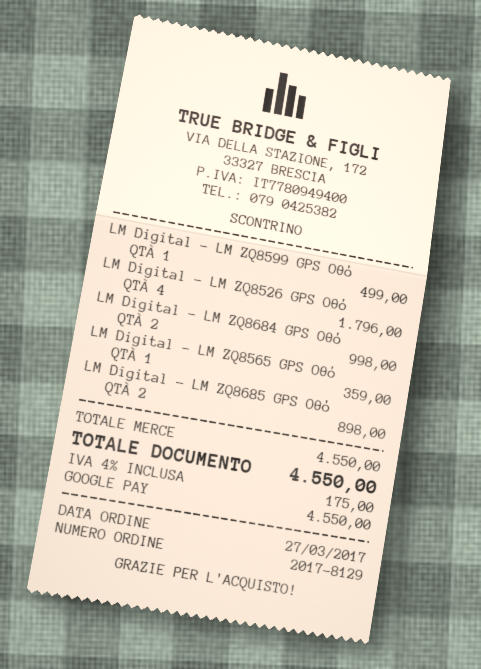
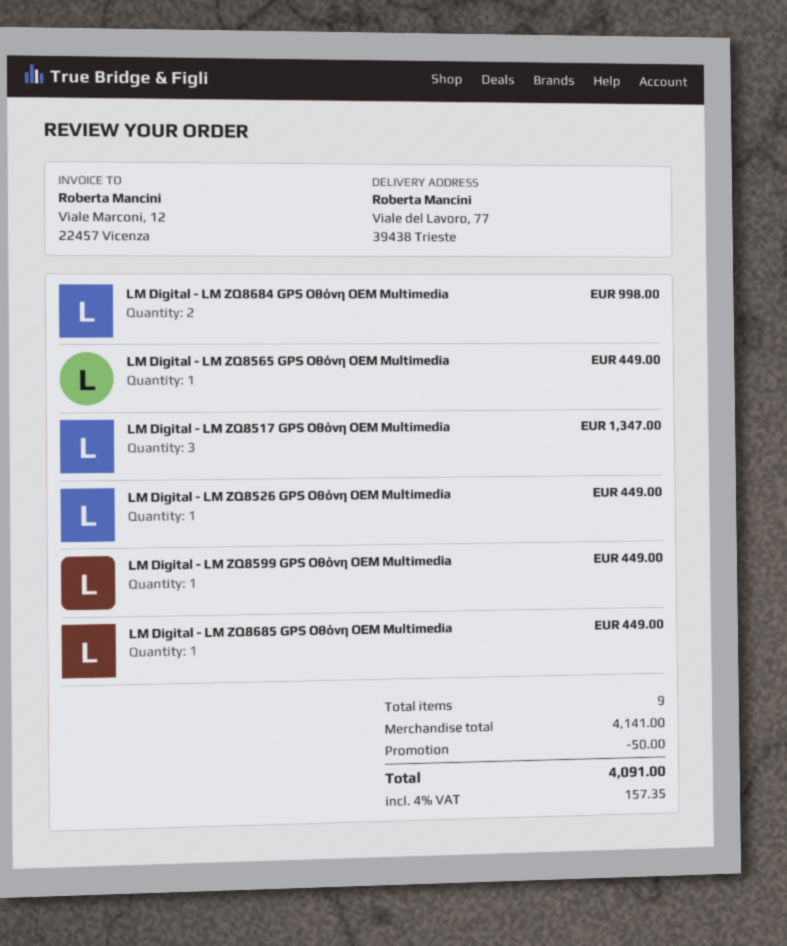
LM Digital - LM ZQ8599 GPS Οθό: 1 for 499.00 -> 1 for 449.00
LM Digital - LM ZQ8526 GPS Οθό: 4 for 1796.00 -> 1 for 449.00
LM Digital - LM ZQ8565 GPS Οθό: 1 for 359.00 -> 1 for 449.00
LM Digital - LM ZQ8685 GPS Οθό: 2 for 898.00 -> 1 for 449.00
LM Digital - LM ZQ8517 GPS Οθόνη OEM Multimedia: none -> 3 for 1347.00
subtotal: 4550.00 -> 4141.00
discount: none -> 50.00
tax: 4% = 175.00 -> 4% = 157.35
total: 4550.00 -> 4091.00

